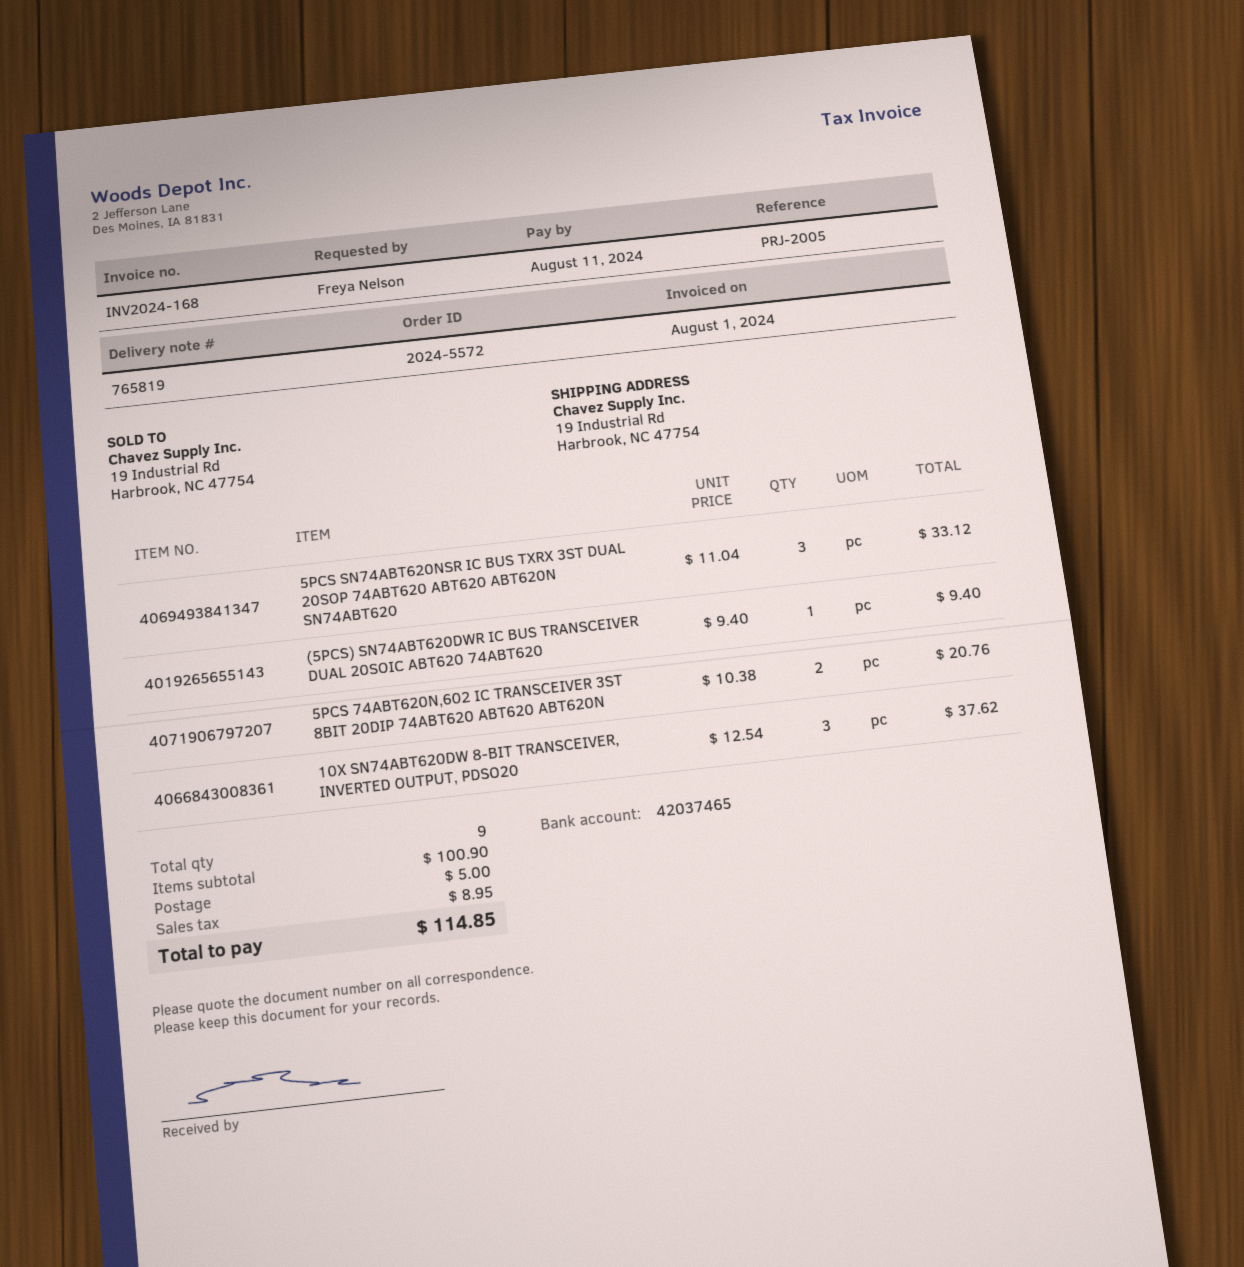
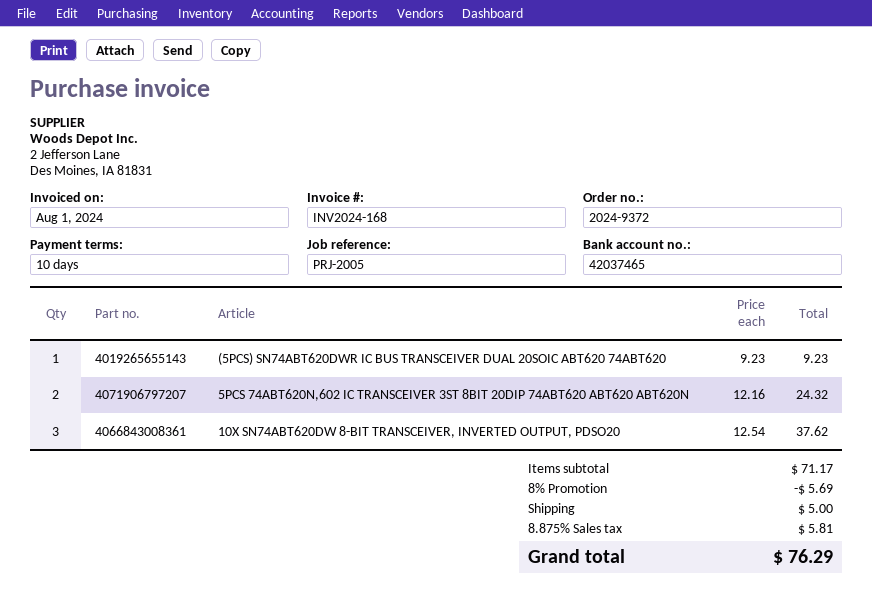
order number: 2024-5572 -> 2024-9372
5PCS SN74ABT620NSR IC BUS TXRX 3ST DUAL 20SOP 74ABT620 ABT620 ABT620N SN74ABT620: 3 x 11.04 = 33.12 -> none
(5PCS) SN74ABT620DWR IC BUS TRANSCEIVER DUAL 20SOIC ABT620 74ABT620: 1 x 9.40 = 9.40 -> 1 x 9.23 = 9.23
5PCS 74ABT620N,602 IC TRANSCEIVER 3ST 8BIT 20DIP 74ABT620 ABT620 ABT620N: 2 x 10.38 = 20.76 -> 2 x 12.16 = 24.32
subtotal: 100.90 -> 71.17
discount: none -> 8% = 5.69
tax: 8.95 -> 5.81
total: 114.85 -> 76.29

